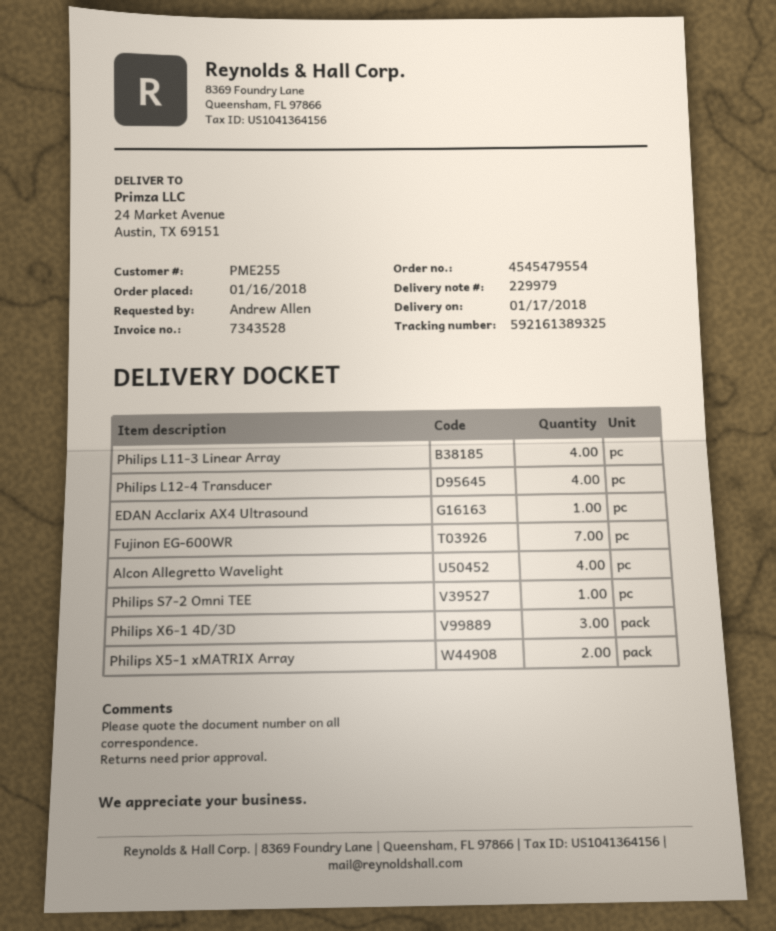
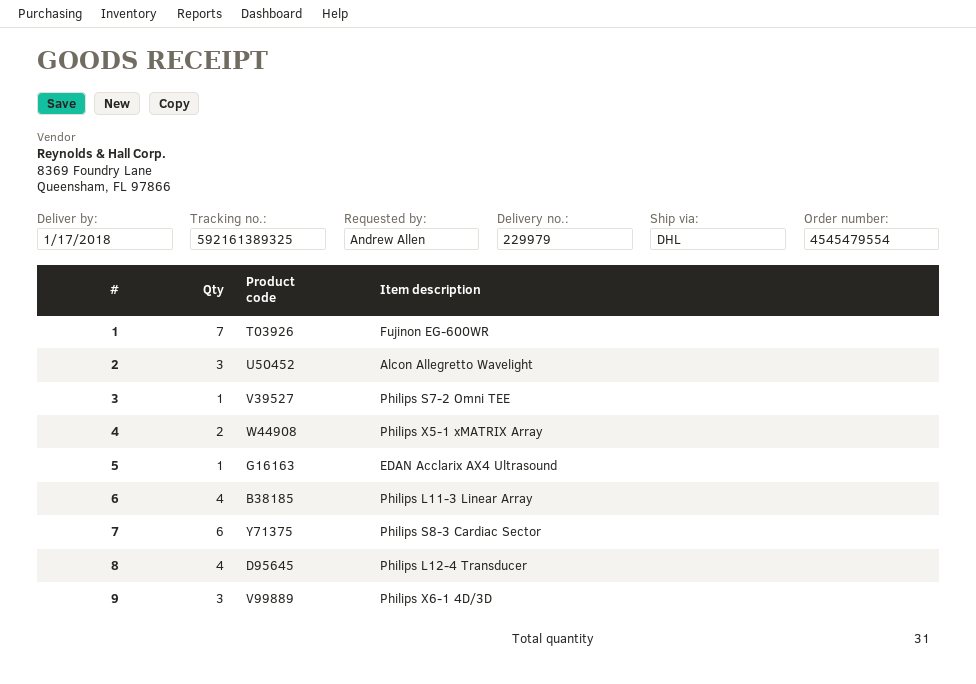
Alcon Allegretto Wavelight: 4 -> 3
Philips S8-3 Cardiac Sector: none -> 6

